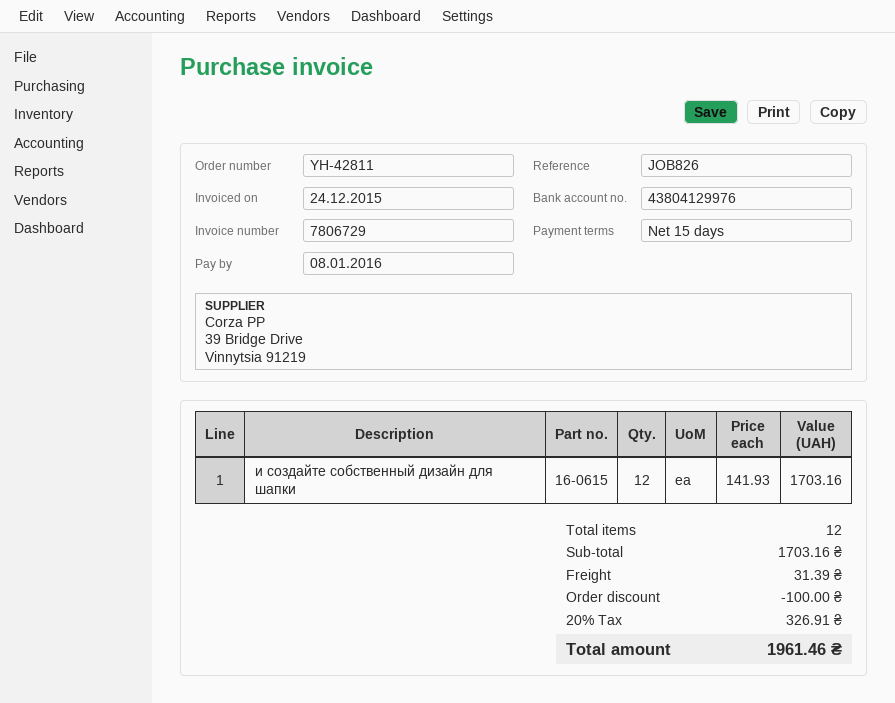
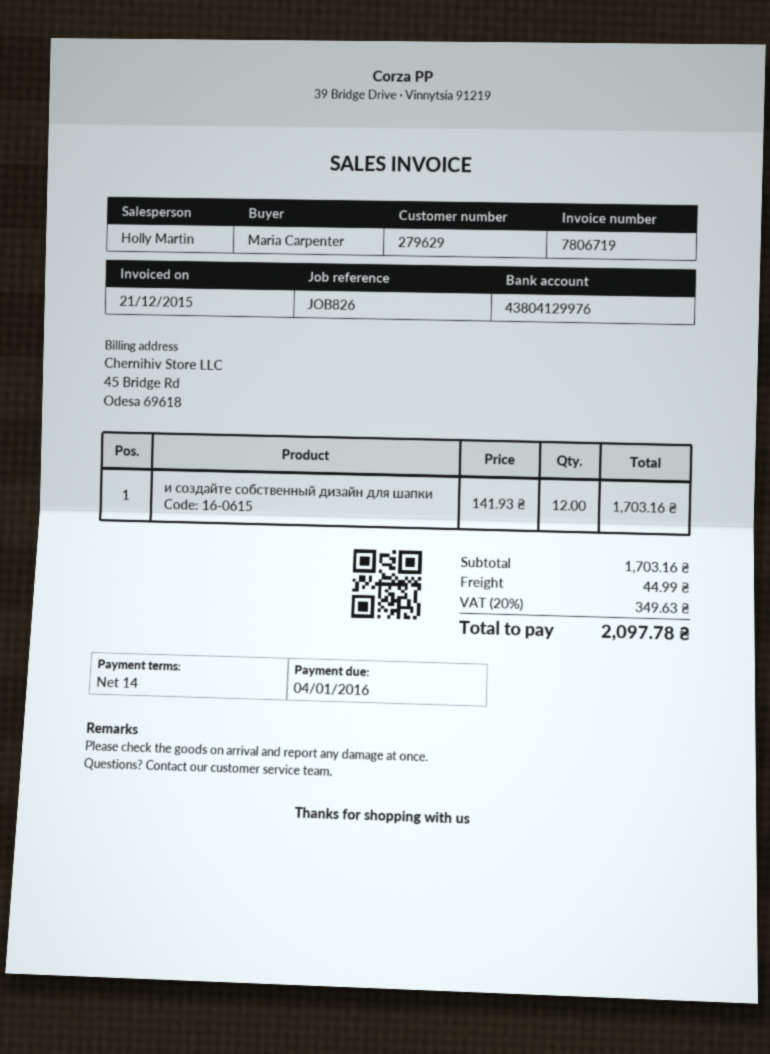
invoice number: 7806729 -> 7806719
invoice date: 2015-12-24 -> 2015-12-21
payment terms: 15 days -> 14 days
due date: 2016-01-08 -> 2016-01-04
discount: 100.00 -> none
shipping: 31.39 -> 44.99
tax: 20% = 326.91 -> 20% = 349.63
total: 1961.46 -> 2097.78

